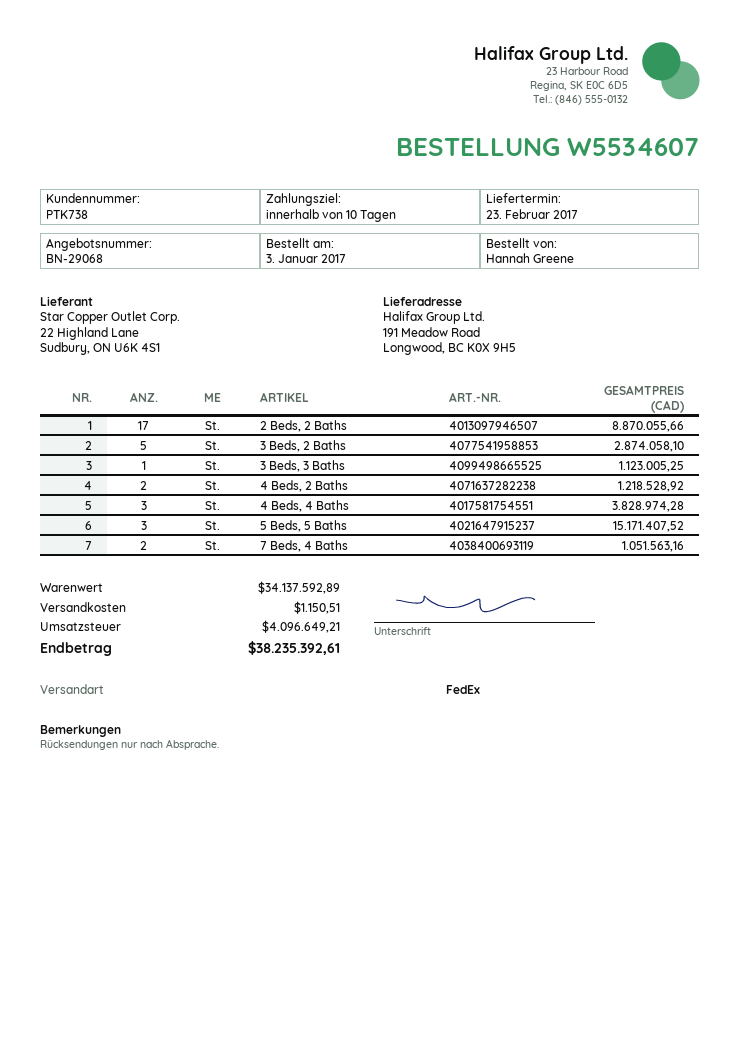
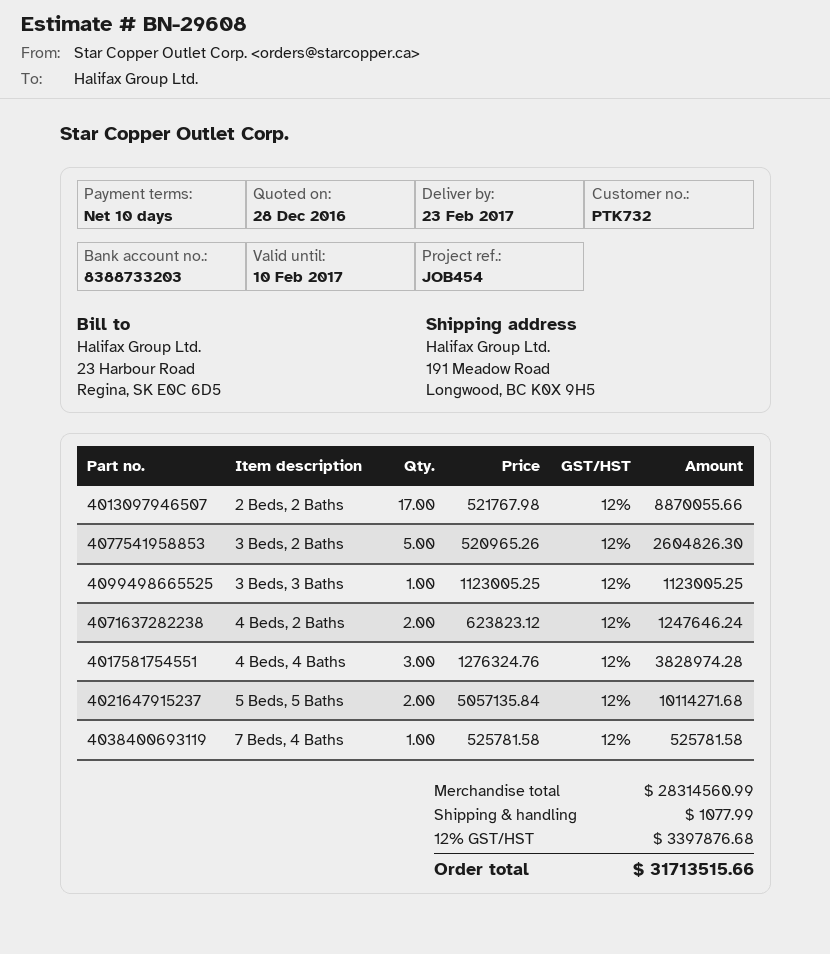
quote number: BN-29068 -> BN-29608
customer number: PTK738 -> PTK732
3 Beds, 2 Baths: 5 for 2874058.10 -> 5 for 2604826.30
4 Beds, 2 Baths: 2 for 1218528.92 -> 2 for 1247646.24
5 Beds, 5 Baths: 3 for 15171407.52 -> 2 for 10114271.68
7 Beds, 4 Baths: 2 for 1051563.16 -> 1 for 525781.58
subtotal: 34137592.89 -> 28314560.99
shipping: 1150.51 -> 1077.99
tax: 4096649.21 -> 3397876.68
total: 38235392.61 -> 31713515.66

